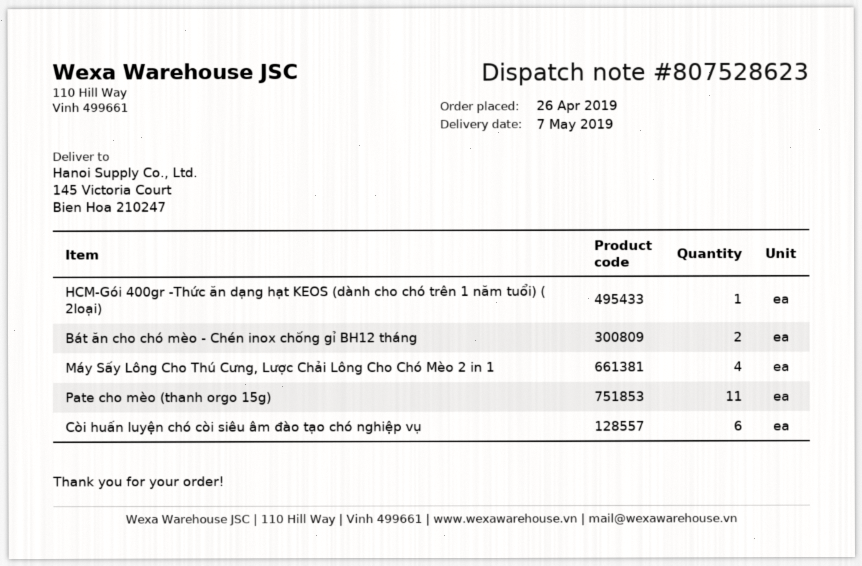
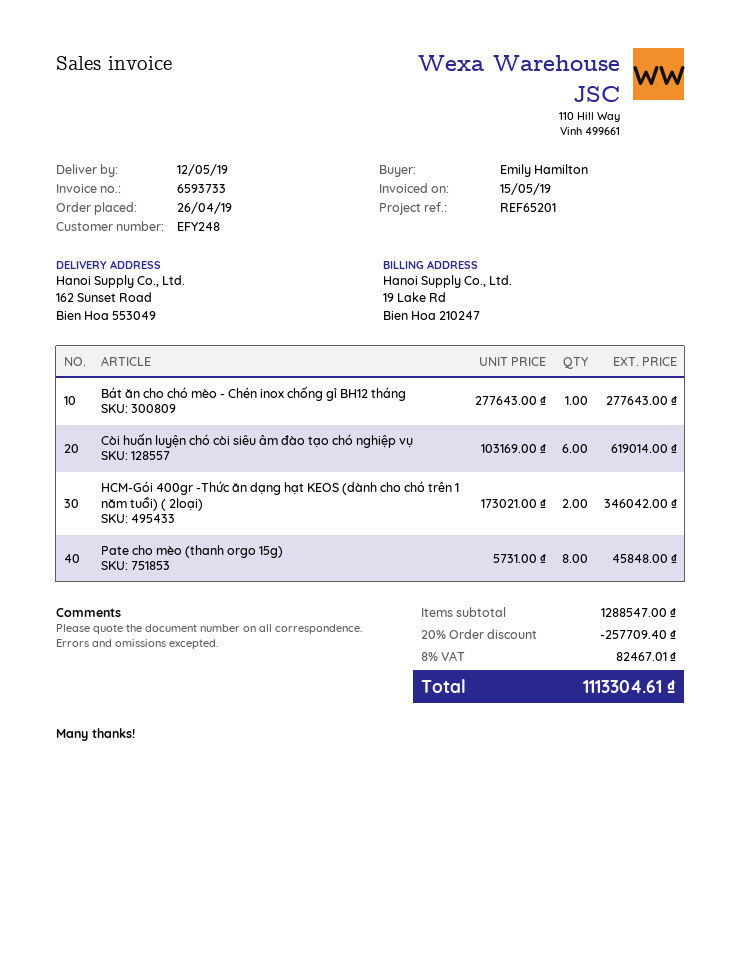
delivery date: 2019-05-07 -> 2019-05-12
ship to: 145 Victoria Court, Bien Hoa 210247 -> 162 Sunset Road, Bien Hoa 553049
HCM-Gói 400gr -Thức ăn dạng hạt KEOS (dành cho chó trên 1 năm tuổi) ( 2loại): 1 -> 2
Bát ăn cho chó mèo - Chén inox chống gỉ BH12 tháng: 2 -> 1
Máy Sấy Lông Cho Thú Cưng, Lược Chải Lông Cho Chó Mèo 2 in 1: 4 -> none
Pate cho mèo (thanh orgo 15g): 11 -> 8

